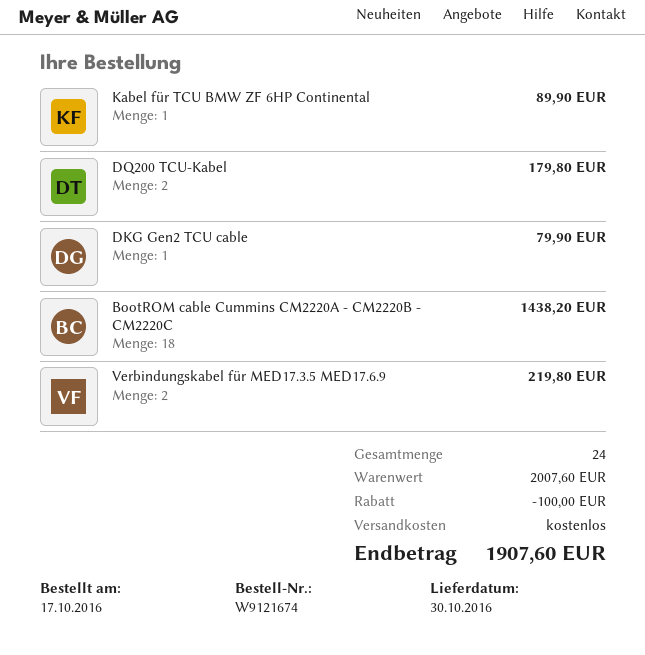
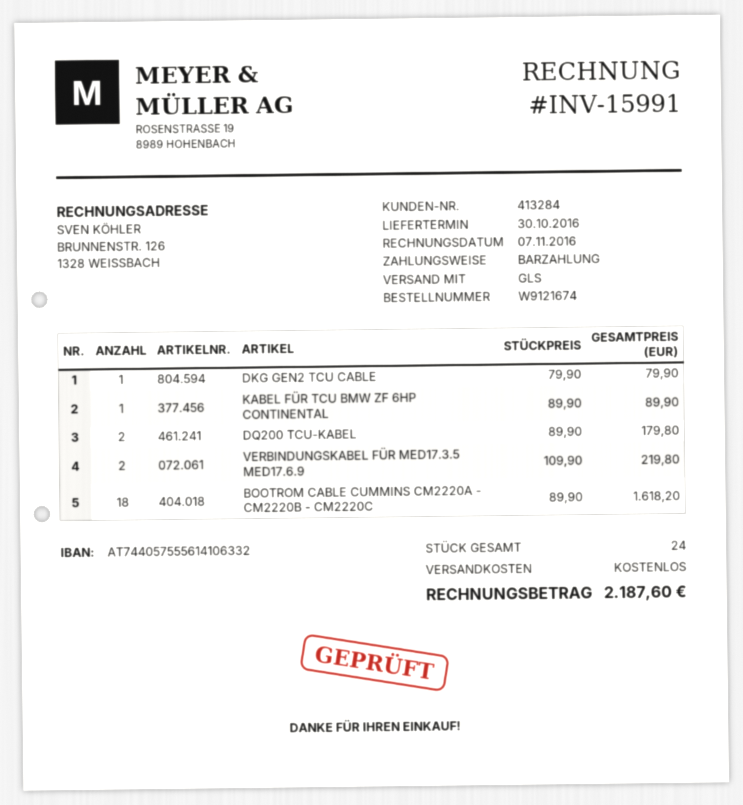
BootROM cable Cummins CM2220A - CM2220B - CM2220C: 18 for 1438.20 -> 18 for 1618.20
discount: 100.00 -> none
total: 1907.60 -> 2187.60

